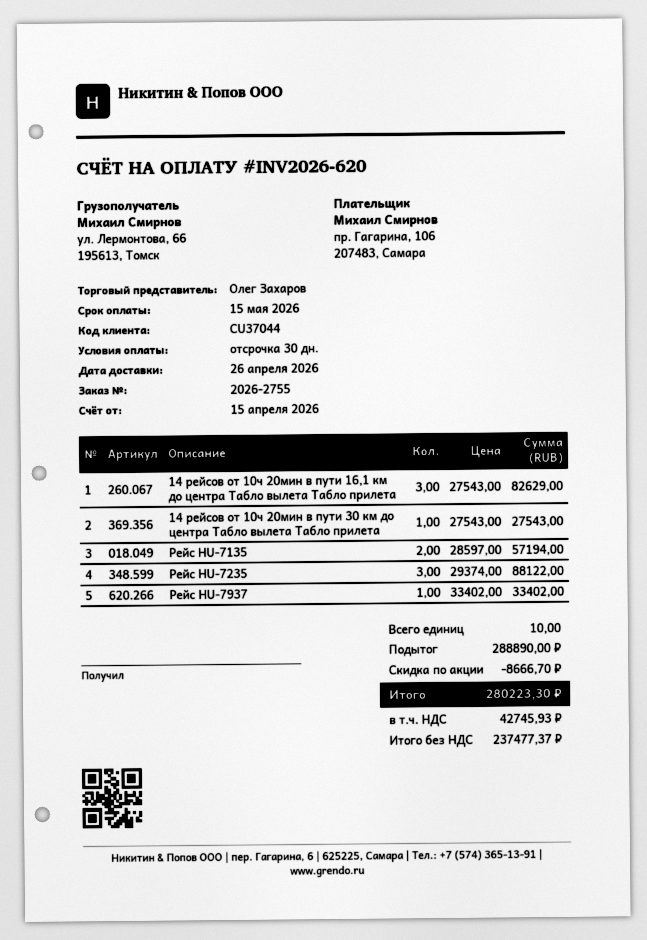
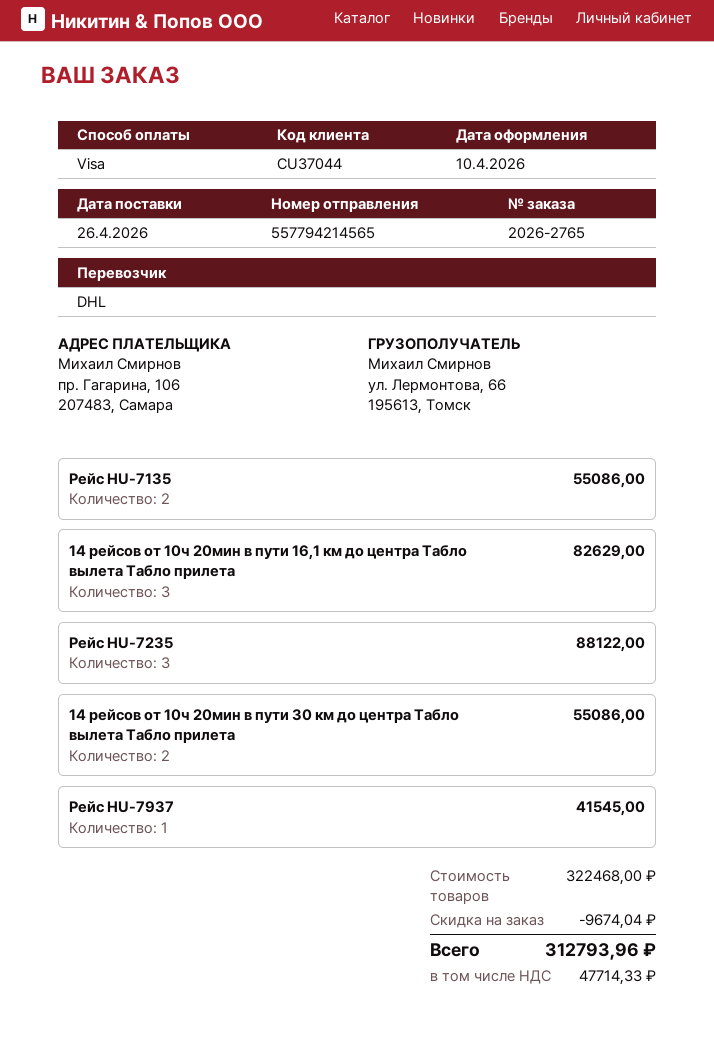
order number: 2026-2755 -> 2026-2765
14 рейсов от 10ч 20мин в пути 30 км до центра Табло вылета Табло прилета: 1 for 27543.00 -> 2 for 55086.00
Рейс HU-7135: 2 for 57194.00 -> 2 for 55086.00
Рейс HU-7937: 1 for 33402.00 -> 1 for 41545.00
subtotal: 288890.00 -> 322468.00
discount: 8666.70 -> 9674.04
tax: 42745.93 -> 47714.33
total: 280223.30 -> 312793.96

